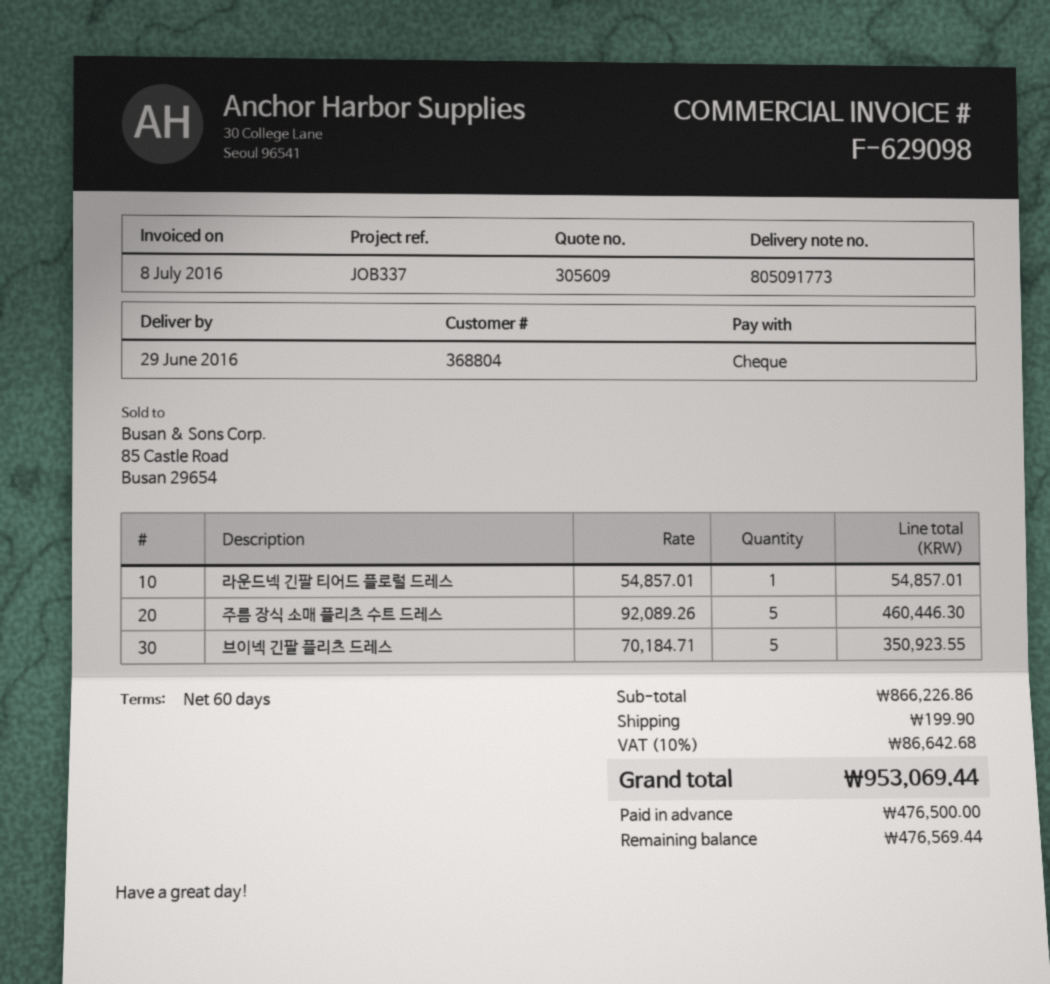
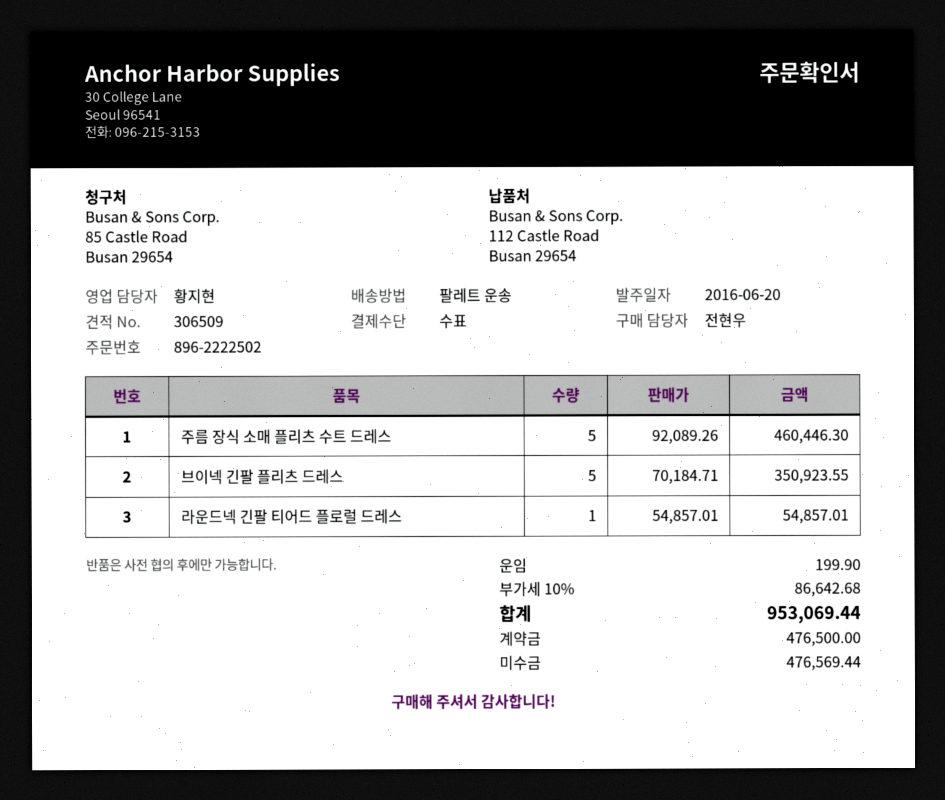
quote number: 305609 -> 306509

